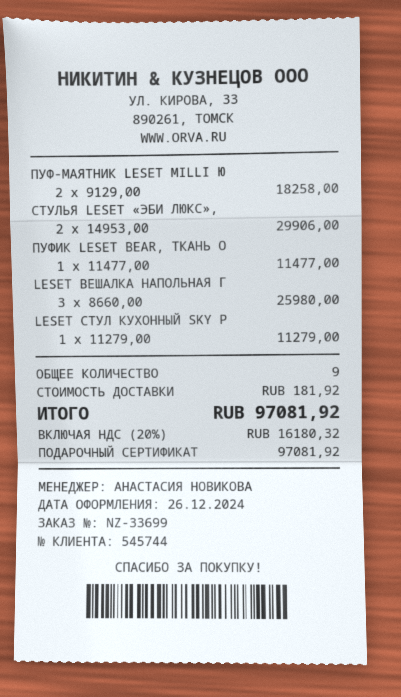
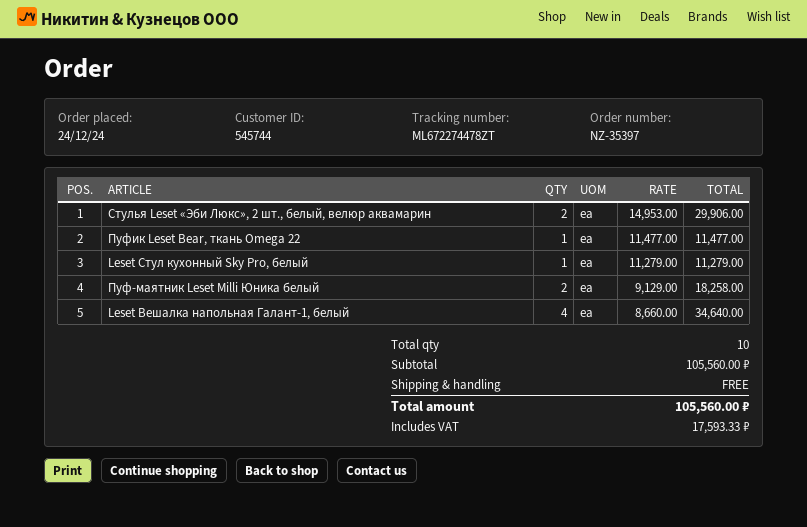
order number: NZ-33699 -> NZ-35397
order date: 2024-12-26 -> 2024-12-24
LESET ВЕШАЛКА НАПОЛЬНАЯ Г: 3 x 8660.00 = 25980.00 -> 4 x 8660.00 = 34640.00
total quantity: 9 -> 10
shipping: 181.92 -> 0.00
tax: 16180.32 -> 17593.33
total: 97081.92 -> 105560.00

